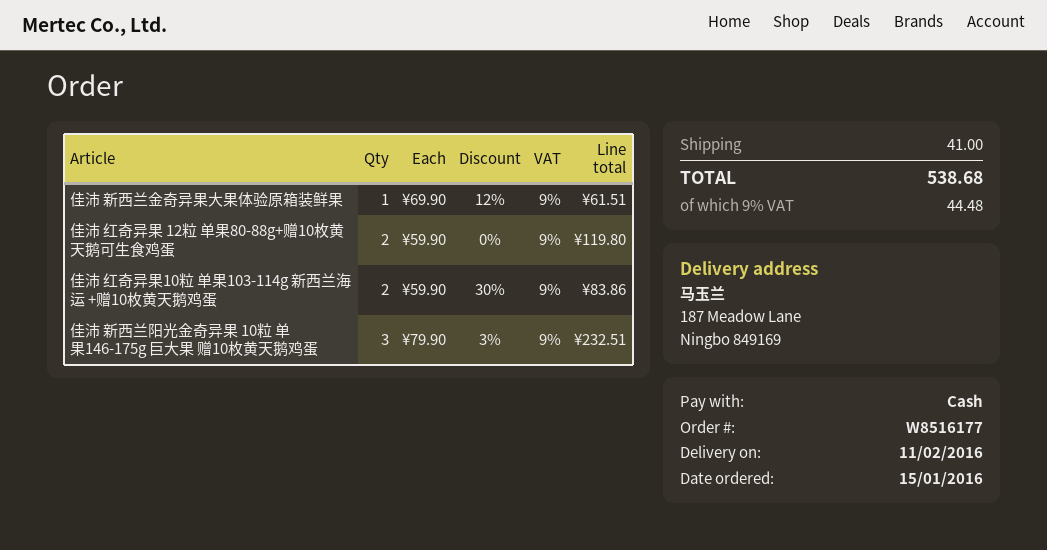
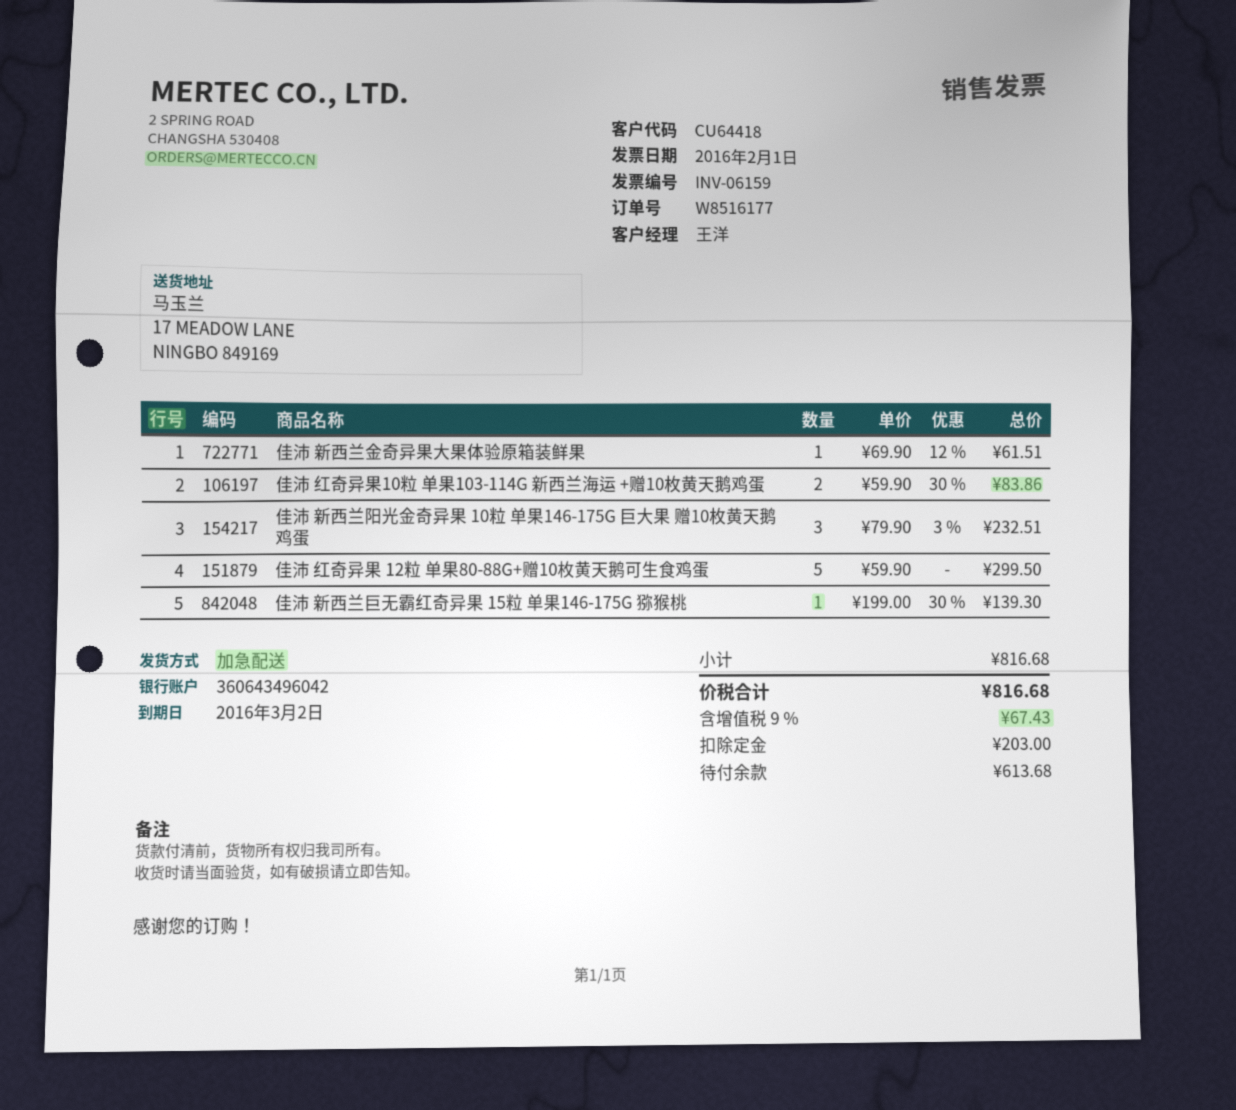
ship to: 187 Meadow Lane, Ningbo 849169 -> 17 MEADOW LANE, NINGBO 849169
佳沛 红奇异果 12粒 单果80-88g+赠10枚黄天鹅可生食鸡蛋: 2 x 59.90 = 119.80 -> 5 x 59.90 = 299.50
佳沛 新西兰巨无霸红奇异果 15粒 单果146-175G 猕猴桃: none -> 1 x 199.00 - 30% = 139.30
shipping: 41.00 -> none
tax: 9% = 44.48 -> 9% = 67.43
total: 538.68 -> 816.68

